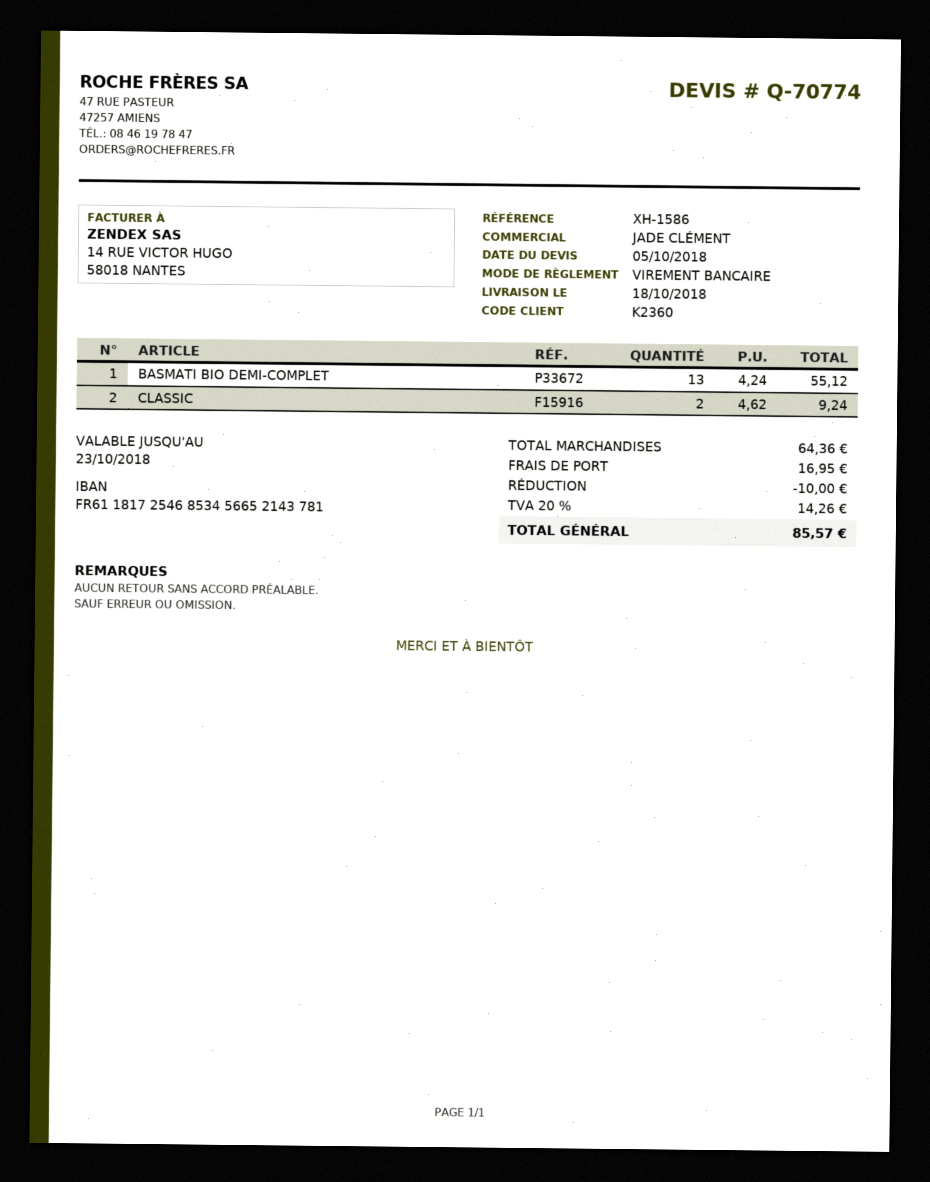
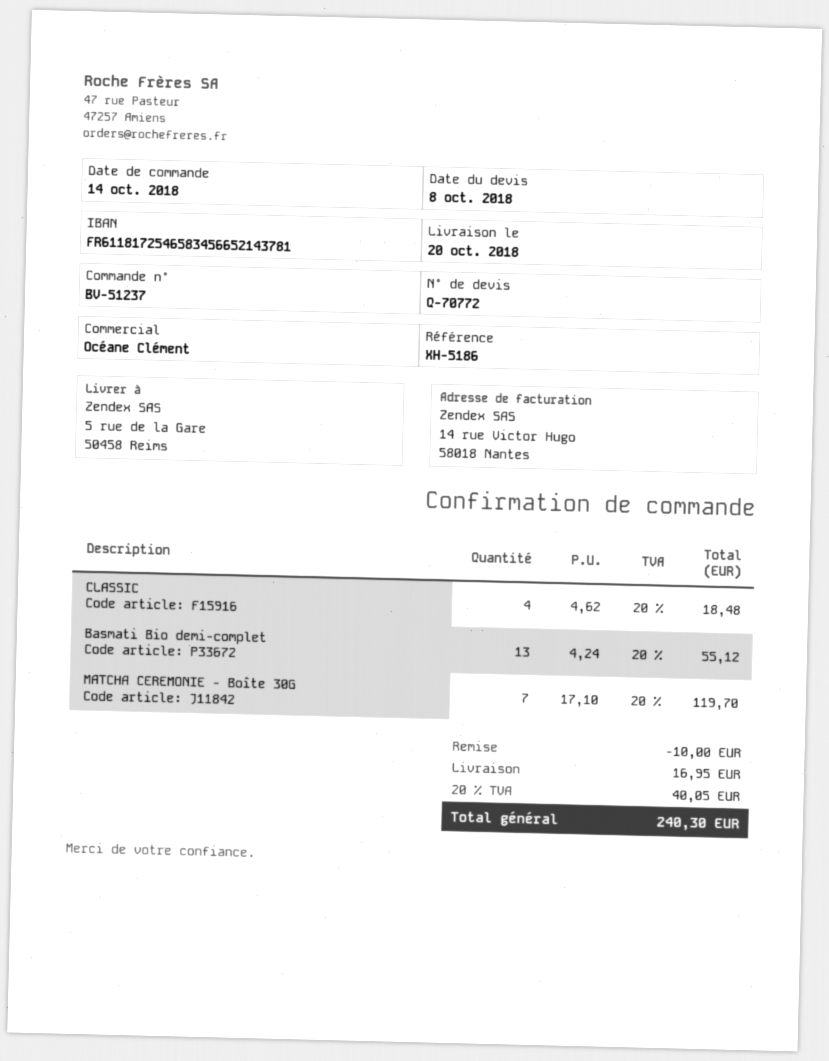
quote number: Q-70774 -> Q-70772
quote date: 2018-10-05 -> 2018-10-08
delivery date: 2018-10-18 -> 2018-10-20
reference: XH-1586 -> XH-5186
sales rep: JADE CLÉMENT -> Océane Clément
bank account: FR6118172546853456652143781 -> FR6118172546583456652143781
CLASSIC: 2 x 4.62 = 9.24 -> 4 x 4.62 = 18.48
MATCHA CEREMONIE - Boîte 30G: none -> 7 x 17.10 = 119.70
tax: 20% = 14.26 -> 20% = 40.05
total: 85.57 -> 240.30

